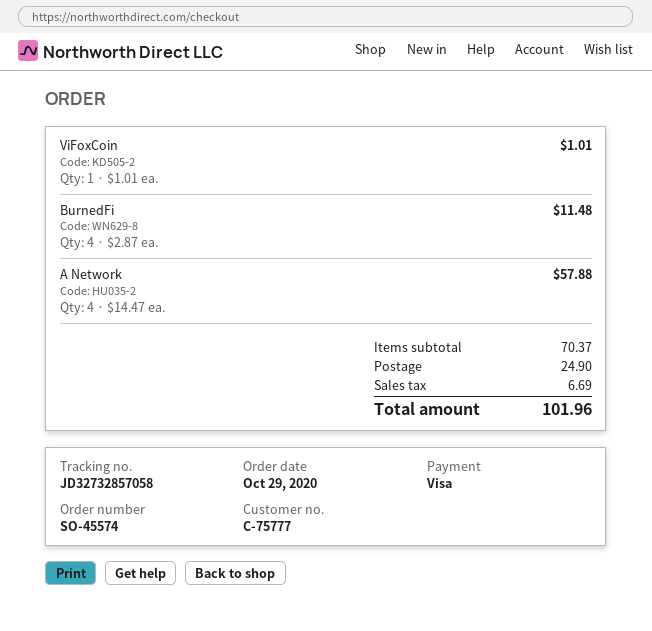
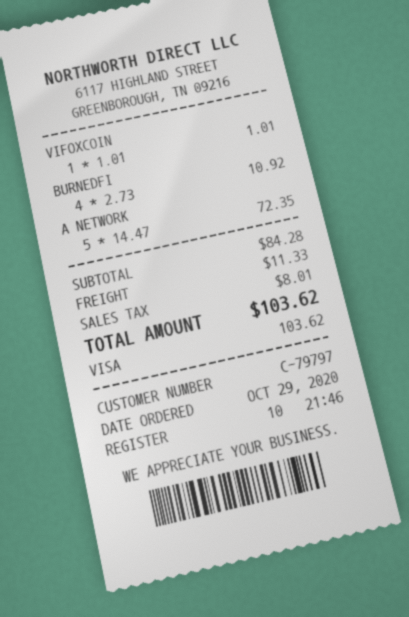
customer number: C-75777 -> C-79797
BurnedFi: 4 x 2.87 = 11.48 -> 4 x 2.73 = 10.92
A Network: 4 x 14.47 = 57.88 -> 5 x 14.47 = 72.35
subtotal: 70.37 -> 84.28
shipping: 24.90 -> 11.33
tax: 6.69 -> 8.01
total: 101.96 -> 103.62

